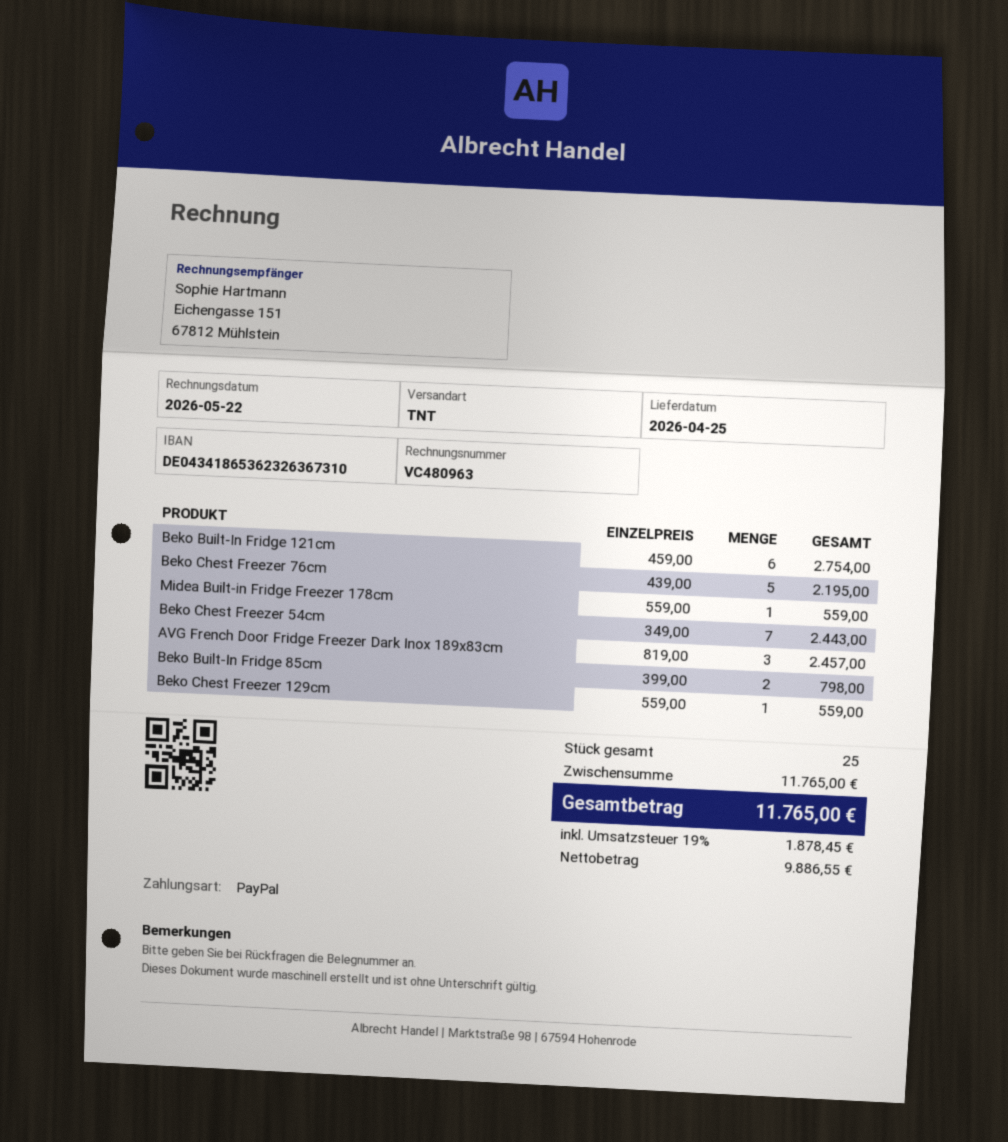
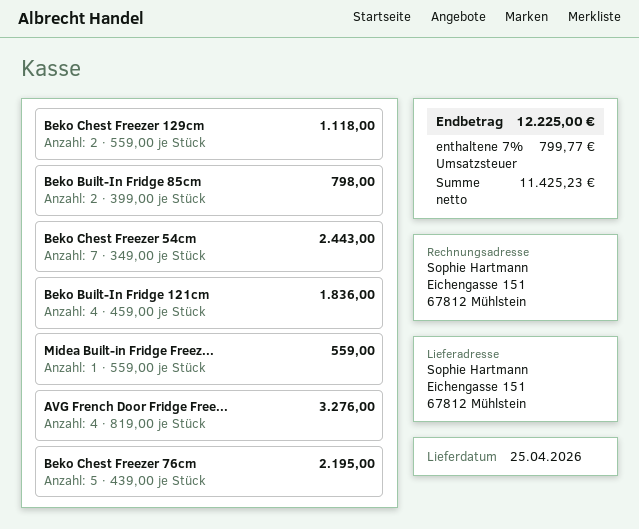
Beko Built-In Fridge 121cm: 6 x 459.00 = 2754.00 -> 4 x 459.00 = 1836.00
AVG French Door Fridge Freezer Dark Inox 189x83cm: 3 x 819.00 = 2457.00 -> 4 x 819.00 = 3276.00
Beko Chest Freezer 129cm: 1 x 559.00 = 559.00 -> 2 x 559.00 = 1118.00
net: 9886.55 -> 11425.23
tax: 19% = 1878.45 -> 7% = 799.77
total: 11765.00 -> 12225.00

